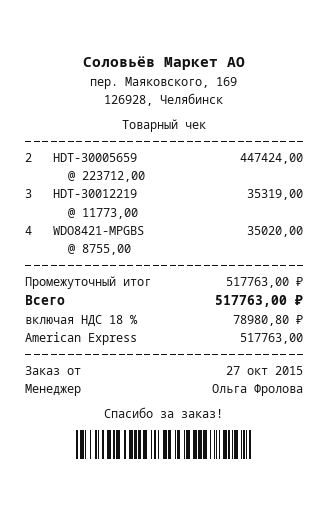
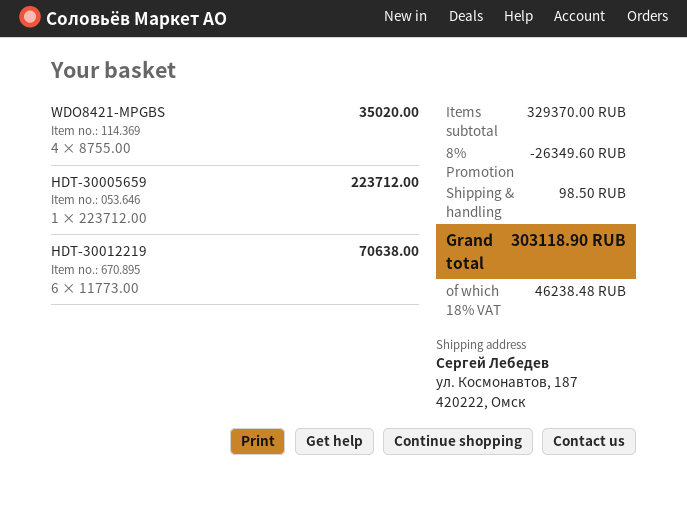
HDT-30005659: 2 x 223712.00 = 447424.00 -> 1 x 223712.00 = 223712.00
HDT-30012219: 3 x 11773.00 = 35319.00 -> 6 x 11773.00 = 70638.00
subtotal: 517763.00 -> 329370.00
discount: none -> 8% = 26349.60
shipping: none -> 98.50
tax: 18% = 78980.80 -> 18% = 46238.48
total: 517763.00 -> 303118.90

